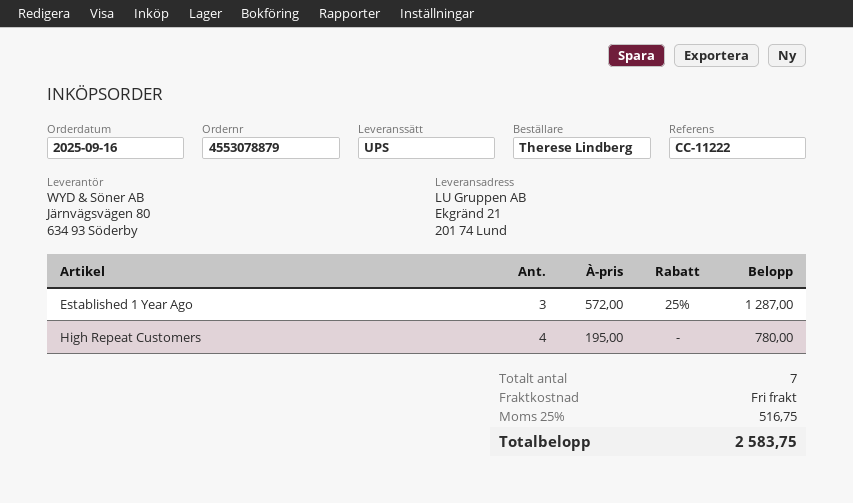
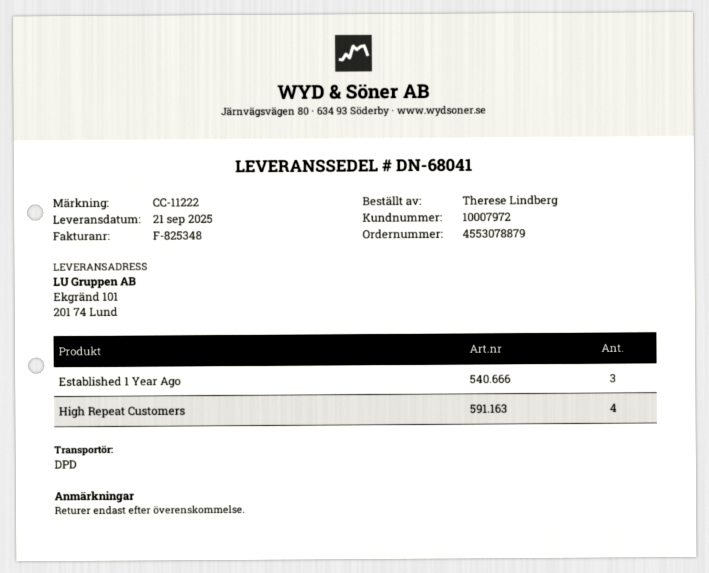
shipping method: UPS -> DPD
ship to: Ekgränd 21, 201 74 Lund -> Ekgränd 101, 201 74 Lund

